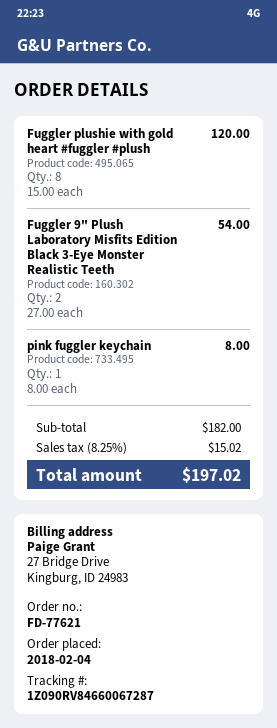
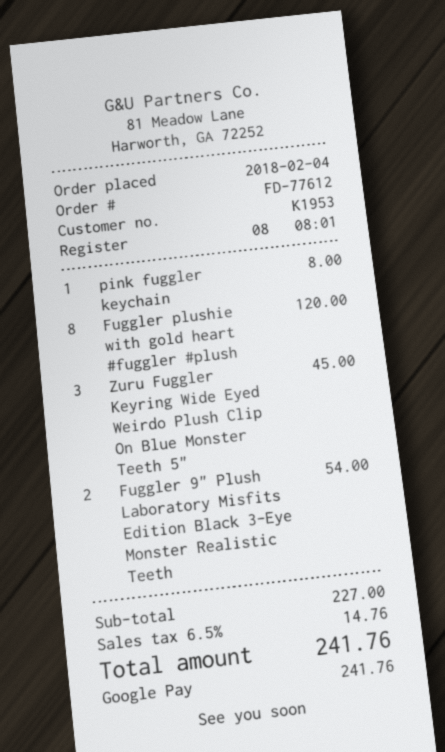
order number: FD-77621 -> FD-77612
Zuru Fuggler Keyring Wide Eyed Weirdo Plush Clip On Blue Monster Teeth 5": none -> 3 for 45.00
subtotal: 182.00 -> 227.00
tax: 8.25% = 15.02 -> 6.5% = 14.76
total: 197.02 -> 241.76

